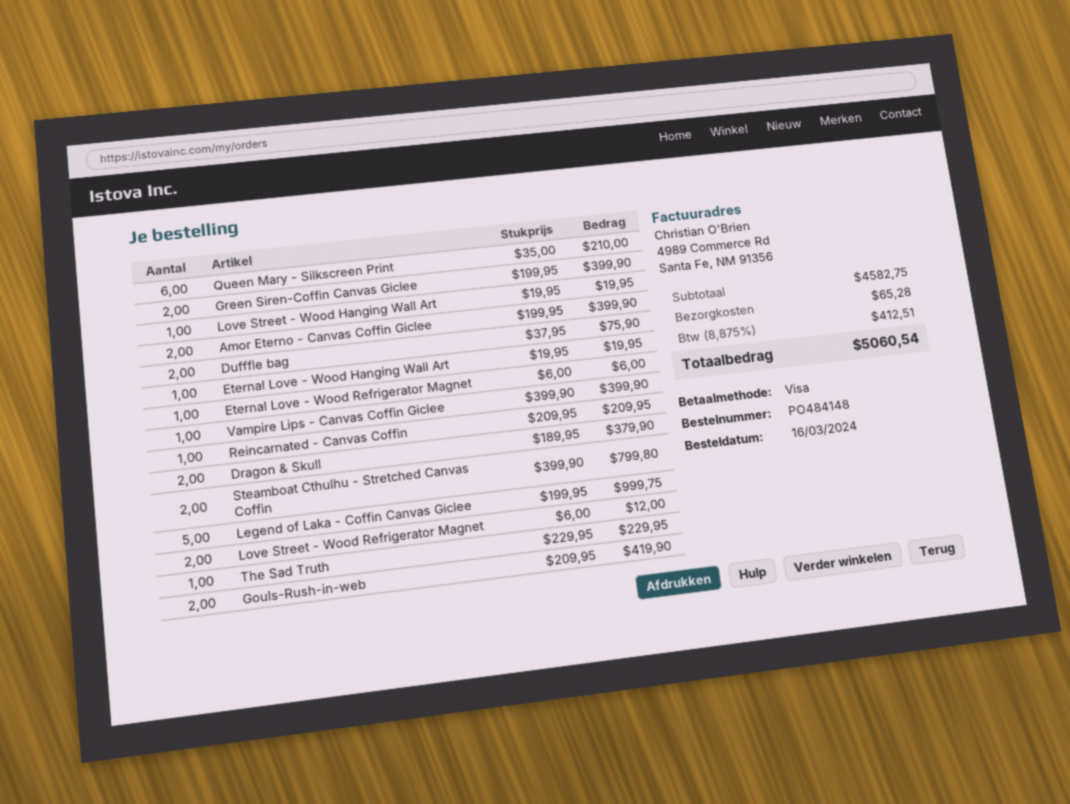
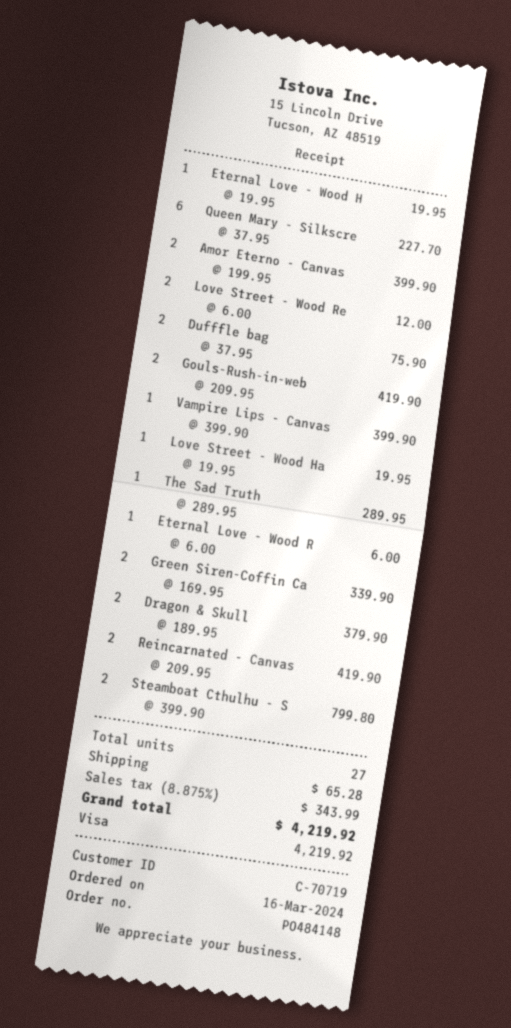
Queen Mary - Silkscreen Print: 6 x 35.00 = 210.00 -> 6 x 37.95 = 227.70
Green Siren-Coffin Canvas Giclee: 2 x 199.95 = 399.90 -> 2 x 169.95 = 339.90
Reincarnated - Canvas Coffin: 1 x 209.95 = 209.95 -> 2 x 209.95 = 419.90
Legend of Laka - Coffin Canvas Giclee: 5 x 199.95 = 999.75 -> none
The Sad Truth: 1 x 229.95 = 229.95 -> 1 x 289.95 = 289.95
tax: 8.875% = 412.51 -> 8.875% = 343.99
total: 5060.54 -> 4219.92

